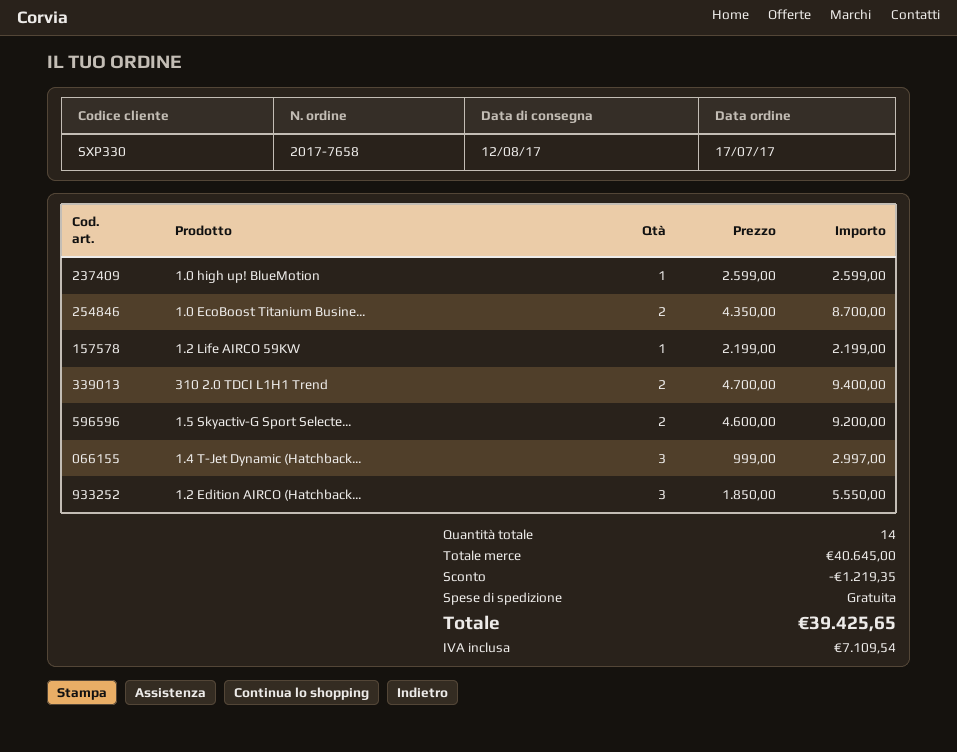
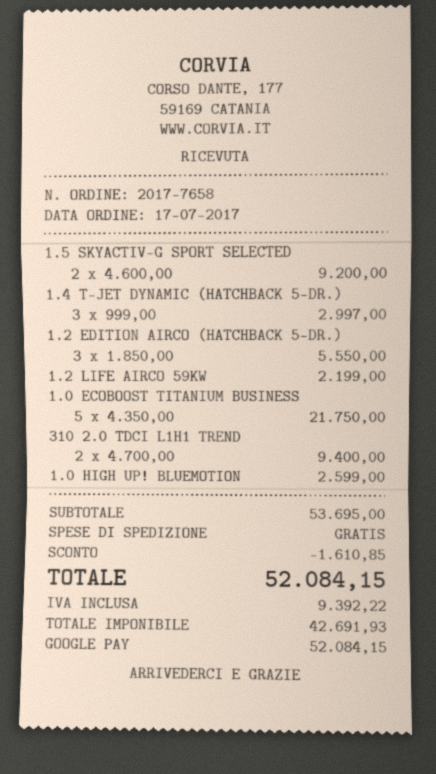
1.0 EcoBoost Titanium Busine...: 2 x 4350.00 = 8700.00 -> 5 x 4350.00 = 21750.00
subtotal: 40645.00 -> 53695.00
discount: 1219.35 -> 1610.85
tax: 7109.54 -> 9392.22
total: 39425.65 -> 52084.15

